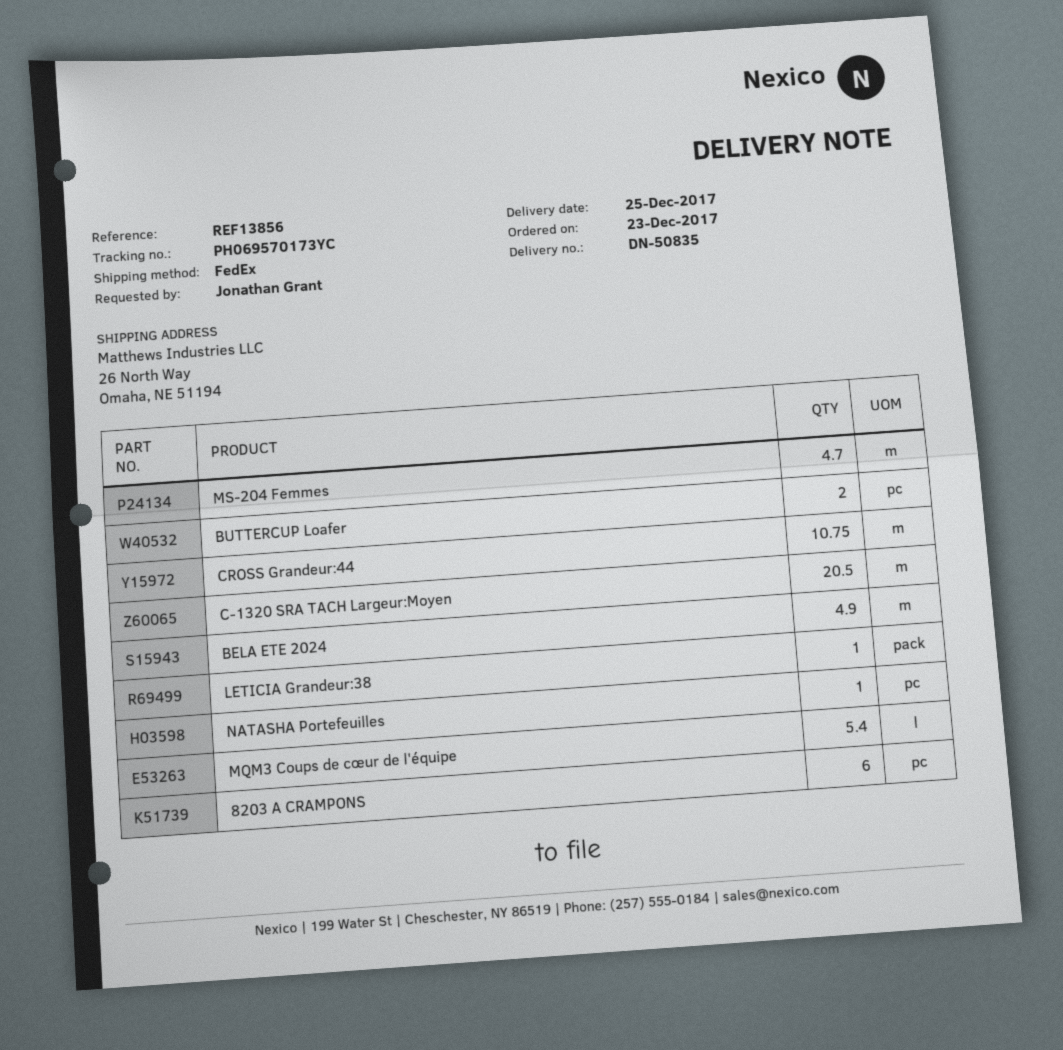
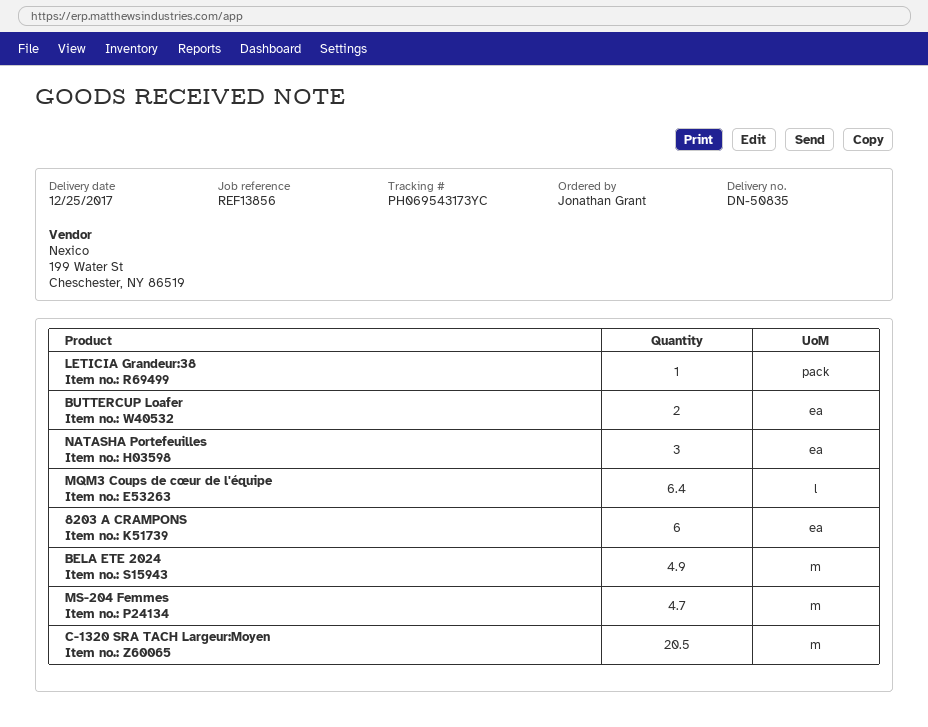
tracking number: PH069570173YC -> PH069543173YC
CROSS Grandeur:44: 10.75 -> none
NATASHA Portefeuilles: 1 -> 3
MQM3 Coups de cœur de l'équipe: 5.4 -> 6.4

